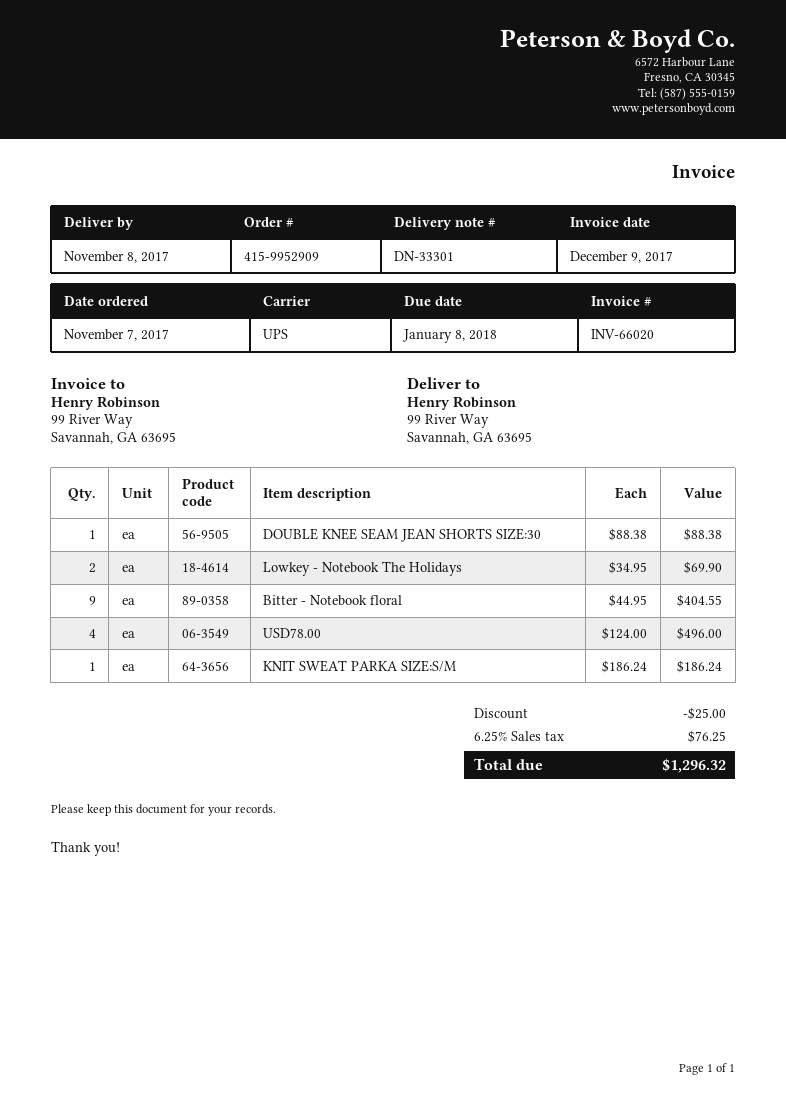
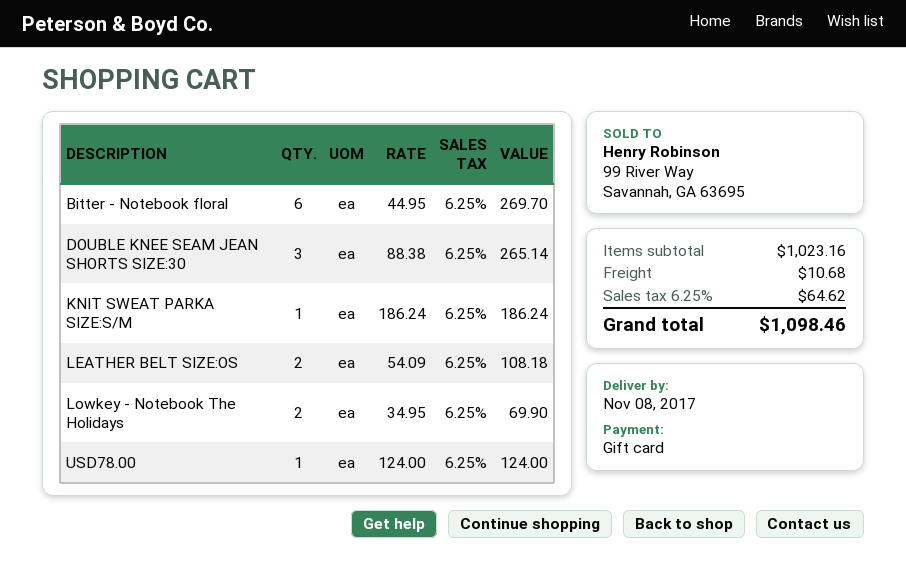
DOUBLE KNEE SEAM JEAN SHORTS SIZE:30: 1 x 88.38 = 88.38 -> 3 x 88.38 = 265.14
Bitter - Notebook floral: 9 x 44.95 = 404.55 -> 6 x 44.95 = 269.70
USD78.00: 4 x 124.00 = 496.00 -> 1 x 124.00 = 124.00
LEATHER BELT SIZE:OS: none -> 2 x 54.09 = 108.18
discount: 25.00 -> none
shipping: none -> 10.68
tax: 6.25% = 76.25 -> 6.25% = 64.62
total: 1296.32 -> 1098.46

